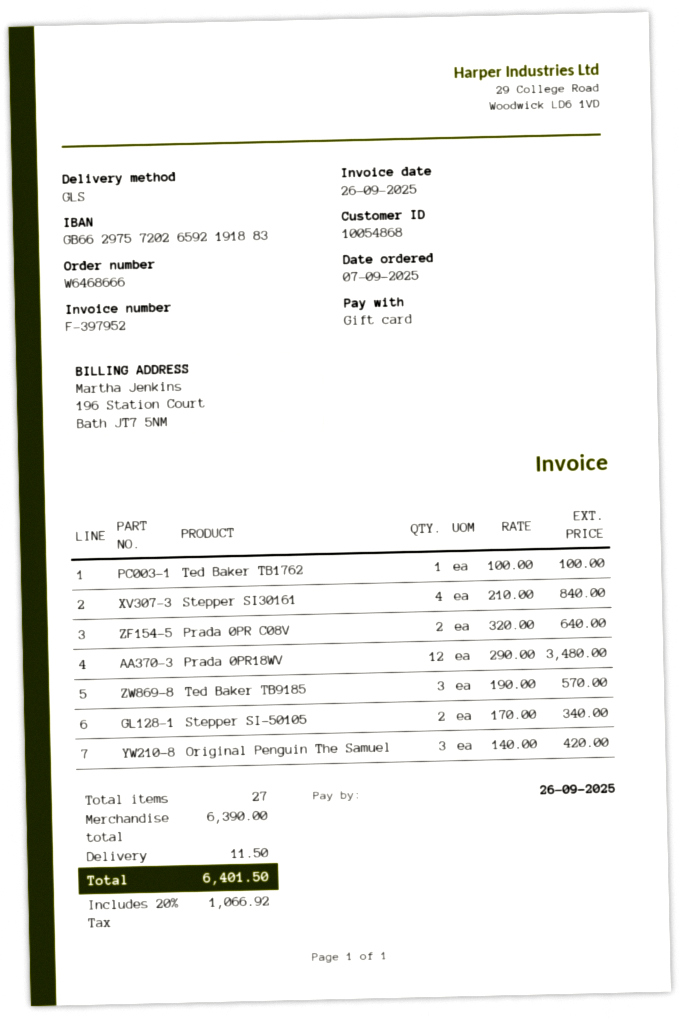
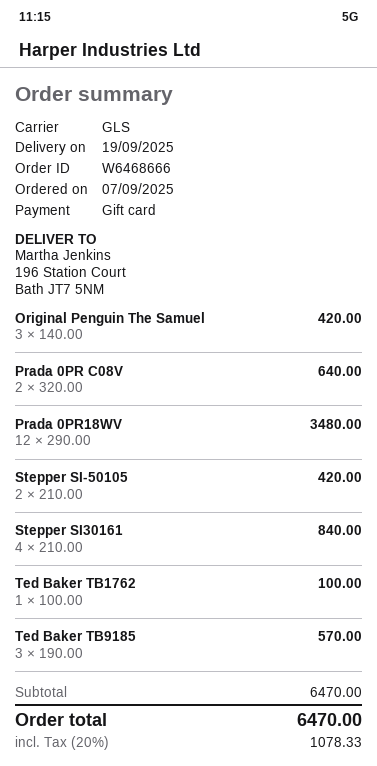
Stepper SI-50105: 2 x 170.00 = 340.00 -> 2 x 210.00 = 420.00
subtotal: 6390.00 -> 6470.00
shipping: 11.50 -> none
tax: 20% = 1066.92 -> 20% = 1078.33
total: 6401.50 -> 6470.00

